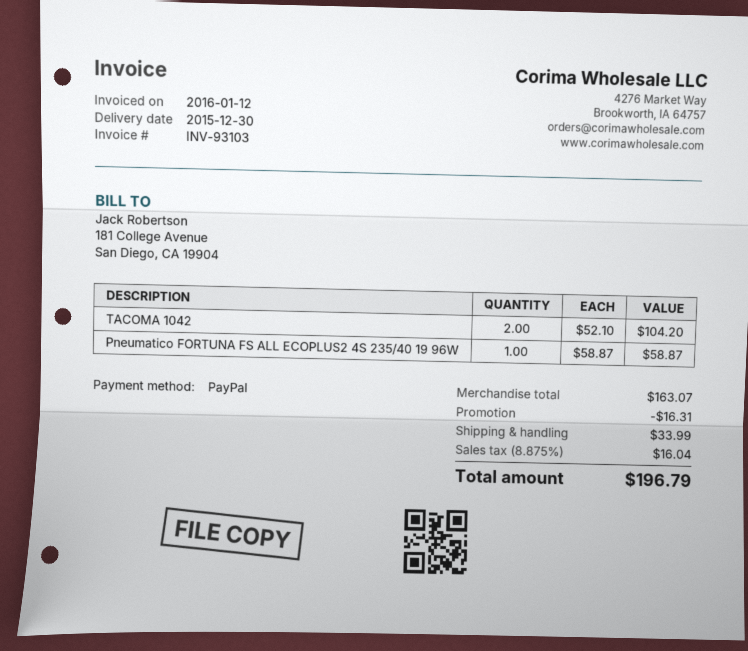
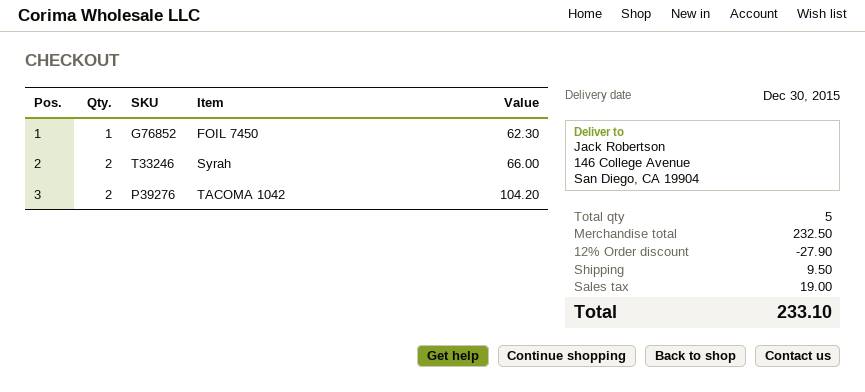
Pneumatico FORTUNA FS ALL ECOPLUS2 4S 235/40 19 96W: 1 for 58.87 -> none
FOIL 7450: none -> 1 for 62.30
Syrah: none -> 2 for 66.00
subtotal: 163.07 -> 232.50
discount: 16.31 -> 27.90
shipping: 33.99 -> 9.50
tax: 16.04 -> 19.00
total: 196.79 -> 233.10

